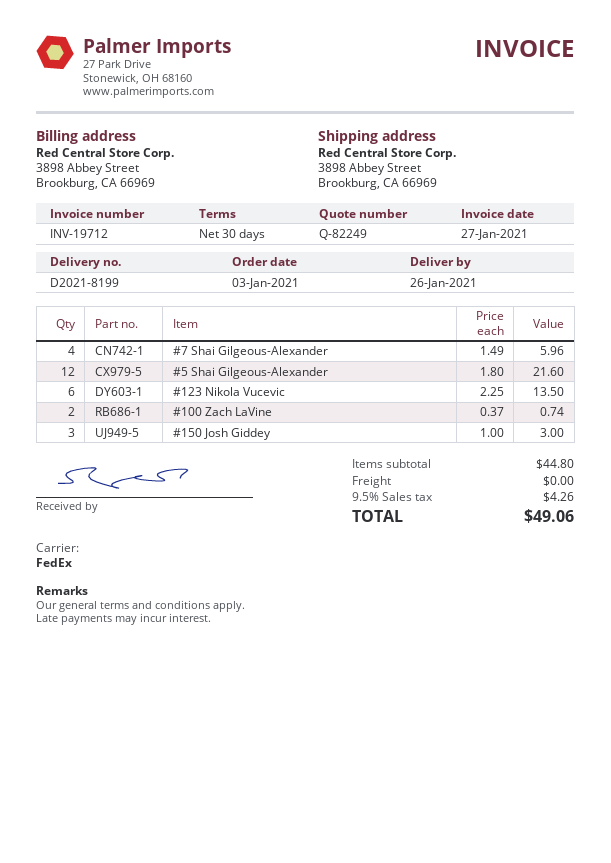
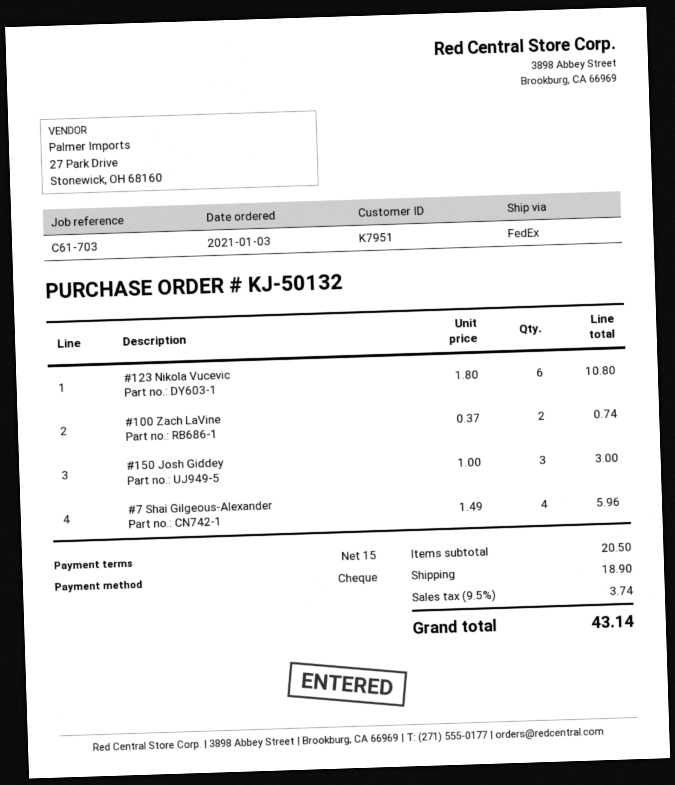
payment terms: 30 days -> 15 days
#5 Shai Gilgeous-Alexander: 12 x 1.80 = 21.60 -> none
#123 Nikola Vucevic: 6 x 2.25 = 13.50 -> 6 x 1.80 = 10.80
subtotal: 44.80 -> 20.50
shipping: 0.00 -> 18.90
tax: 9.5% = 4.26 -> 9.5% = 3.74
total: 49.06 -> 43.14

